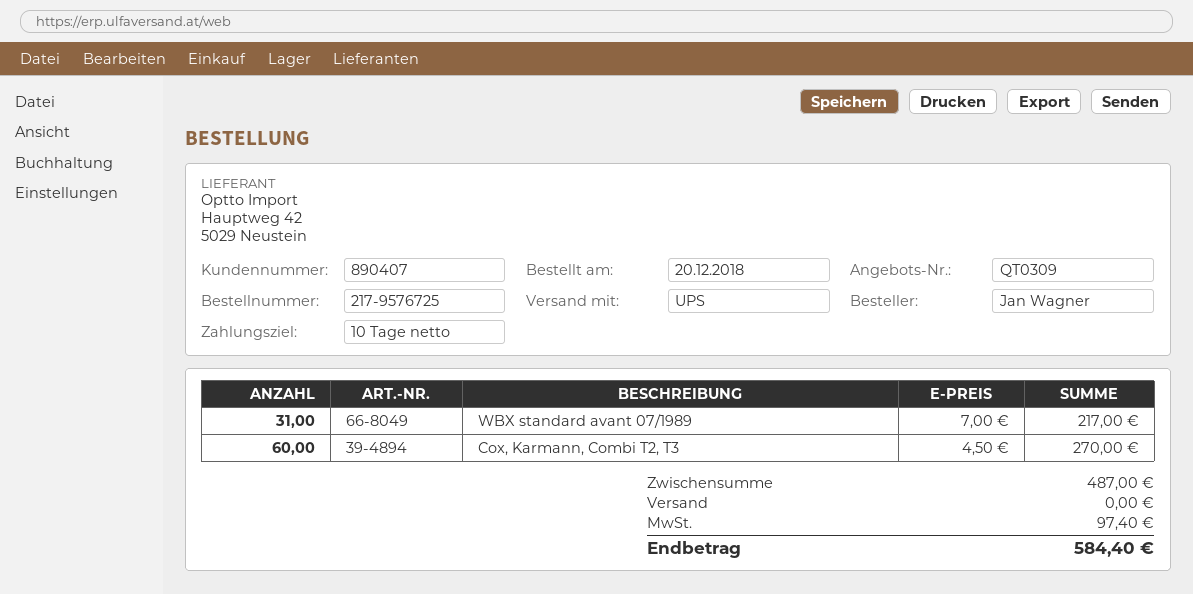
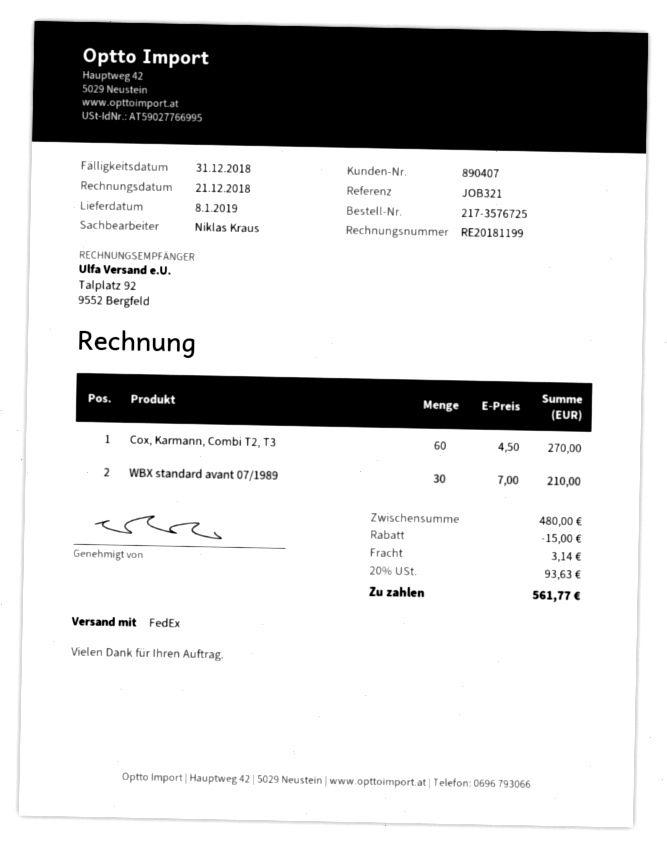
order number: 217-9576725 -> 217-3576725
shipping method: UPS -> FedEx
WBX standard avant 07/1989: 31 x 7.00 = 217.00 -> 30 x 7.00 = 210.00
subtotal: 487.00 -> 480.00
discount: none -> 15.00
shipping: 0.00 -> 3.14
tax: 97.40 -> 93.63
total: 584.40 -> 561.77

